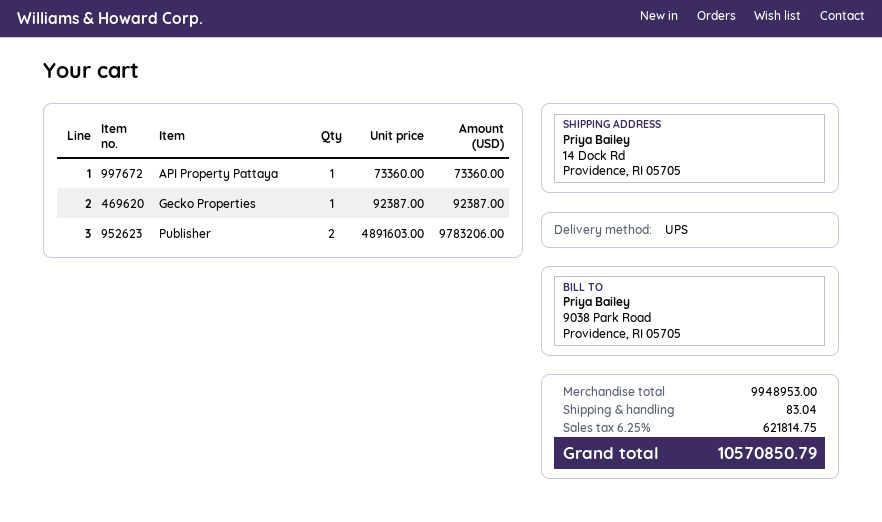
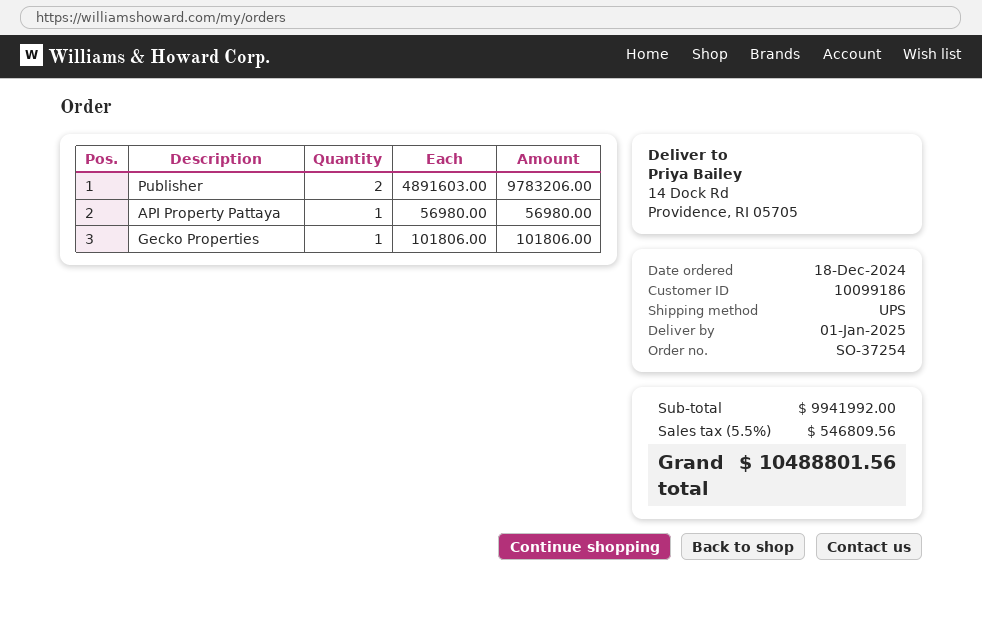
API Property Pattaya: 1 x 73360.00 = 73360.00 -> 1 x 56980.00 = 56980.00
Gecko Properties: 1 x 92387.00 = 92387.00 -> 1 x 101806.00 = 101806.00
subtotal: 9948953.00 -> 9941992.00
shipping: 83.04 -> none
tax: 6.25% = 621814.75 -> 5.5% = 546809.56
total: 10570850.79 -> 10488801.56

